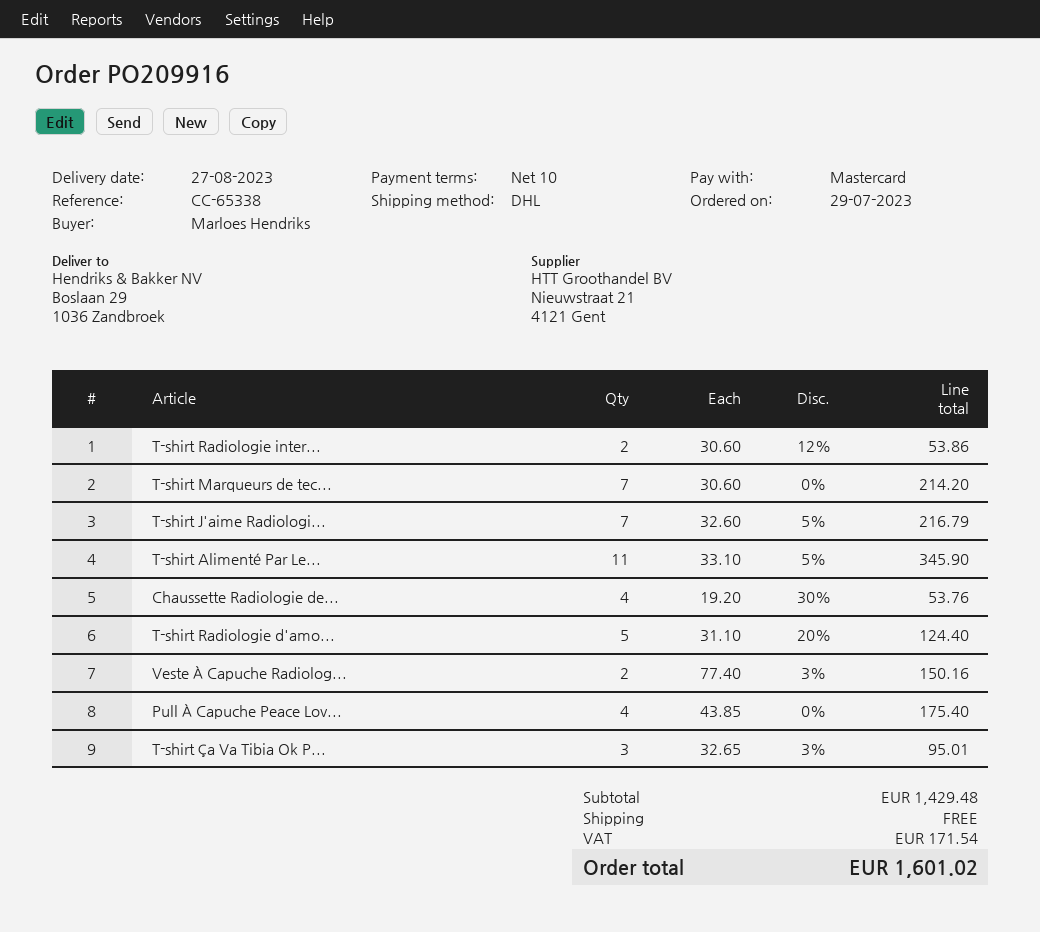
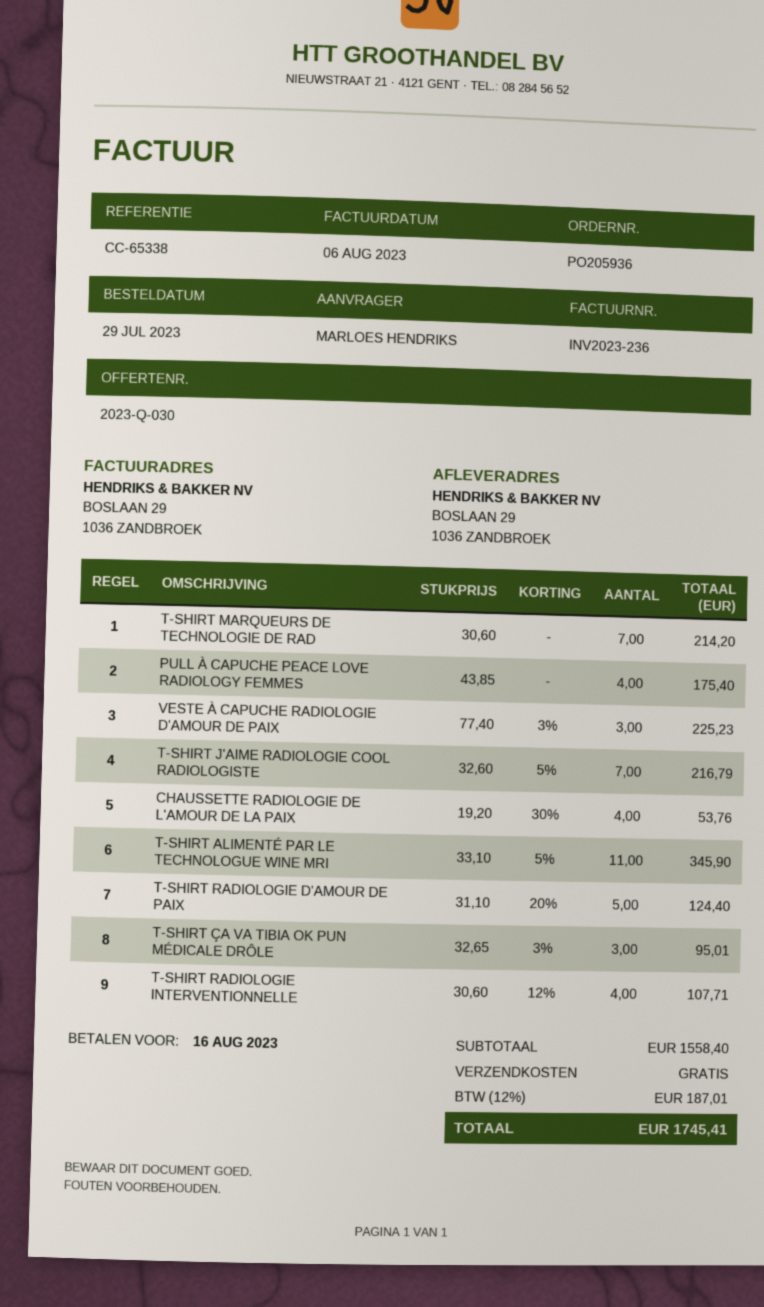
order number: PO209916 -> PO205936
T-shirt Radiologie inter...: 2 x 30.60 - 12% = 53.86 -> 4 x 30.60 - 12% = 107.71
Veste À Capuche Radiolog...: 2 x 77.40 - 3% = 150.16 -> 3 x 77.40 - 3% = 225.23
subtotal: 1429.48 -> 1558.40
tax: 171.54 -> 187.01
total: 1601.02 -> 1745.41

